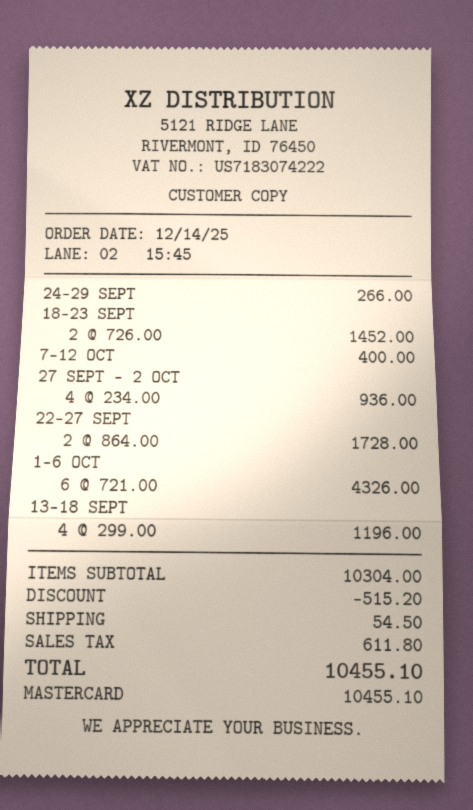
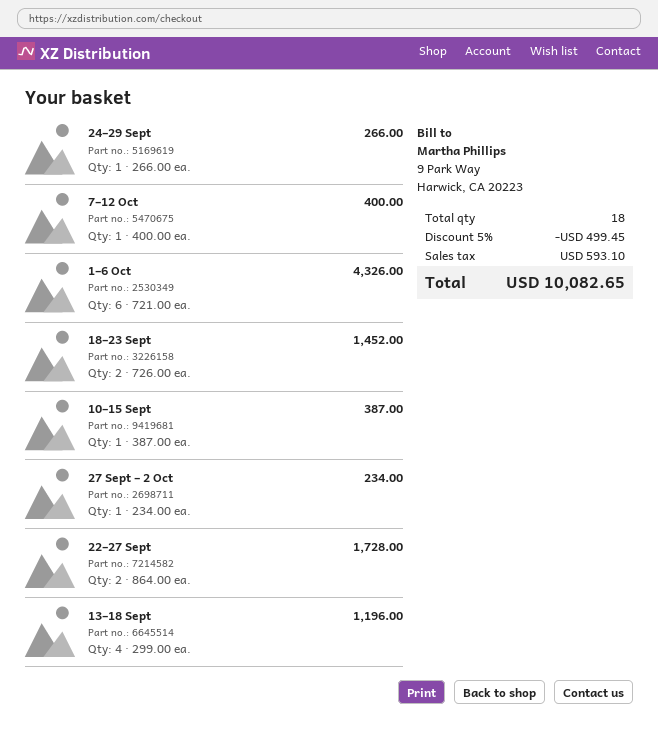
27 SEPT – 2 OCT: 4 x 234.00 = 936.00 -> 1 x 234.00 = 234.00
10–15 Sept: none -> 1 x 387.00 = 387.00
discount: 515.20 -> 499.45
shipping: 54.50 -> none
tax: 611.80 -> 593.10
total: 10455.10 -> 10082.65

